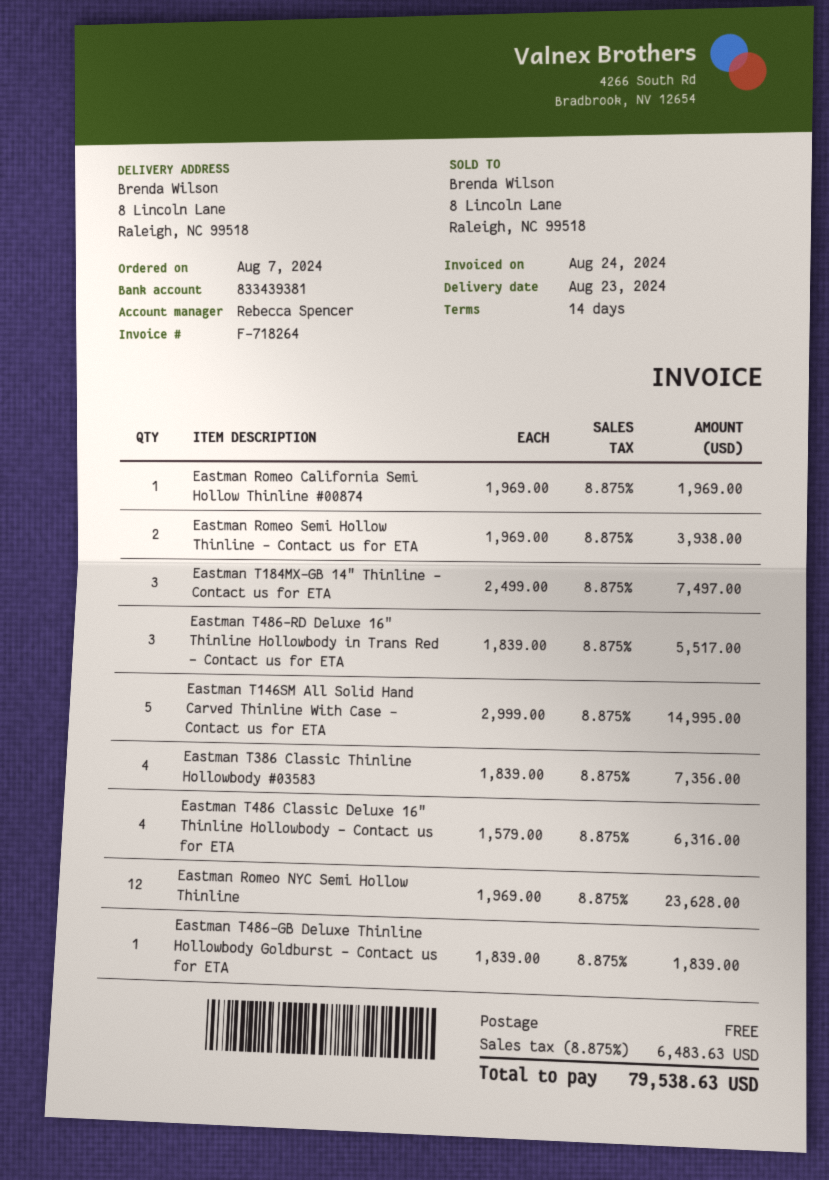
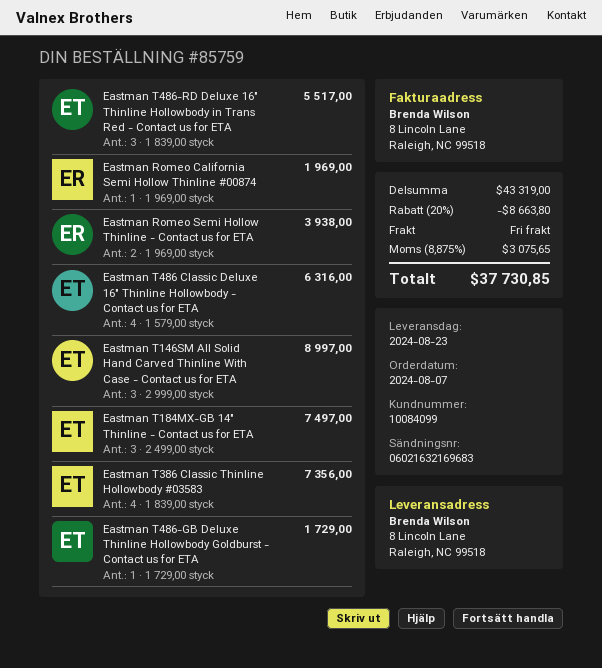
Eastman T146SM All Solid Hand Carved Thinline With Case - Contact us for ETA: 5 x 2999.00 = 14995.00 -> 3 x 2999.00 = 8997.00
Eastman Romeo NYC Semi Hollow Thinline: 12 x 1969.00 = 23628.00 -> none
Eastman T486-GB Deluxe Thinline Hollowbody Goldburst - Contact us for ETA: 1 x 1839.00 = 1839.00 -> 1 x 1729.00 = 1729.00
discount: none -> 20% = 8663.80
tax: 8.875% = 6483.63 -> 8.875% = 3075.65
total: 79538.63 -> 37730.85

